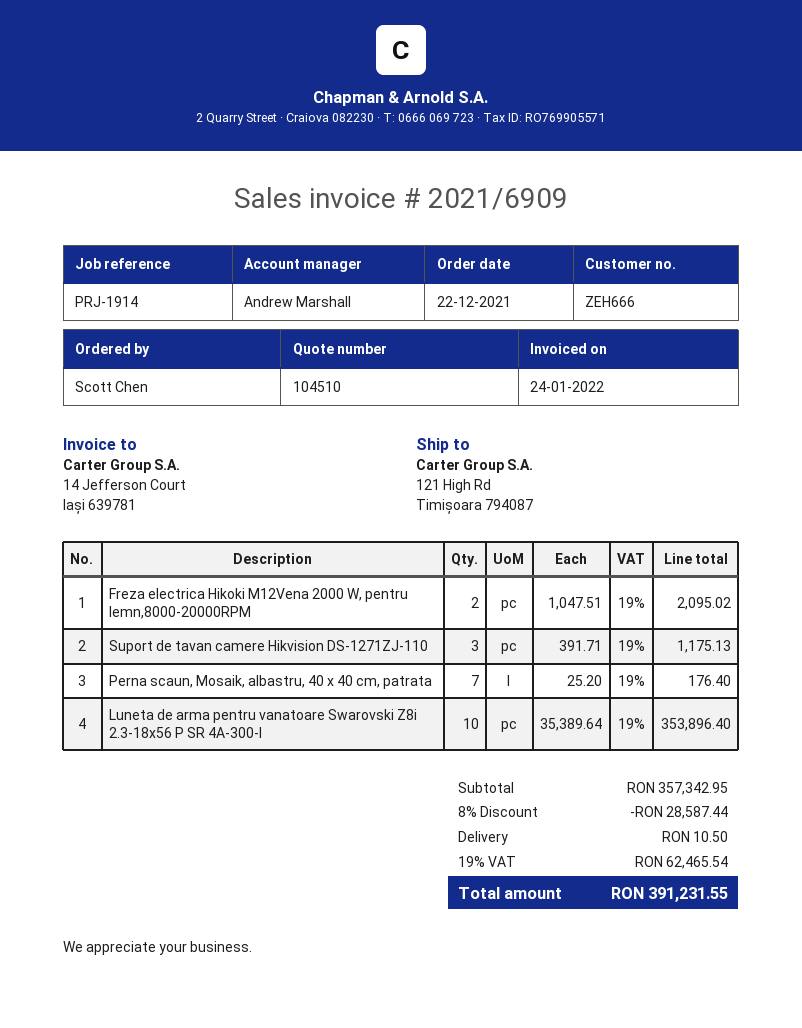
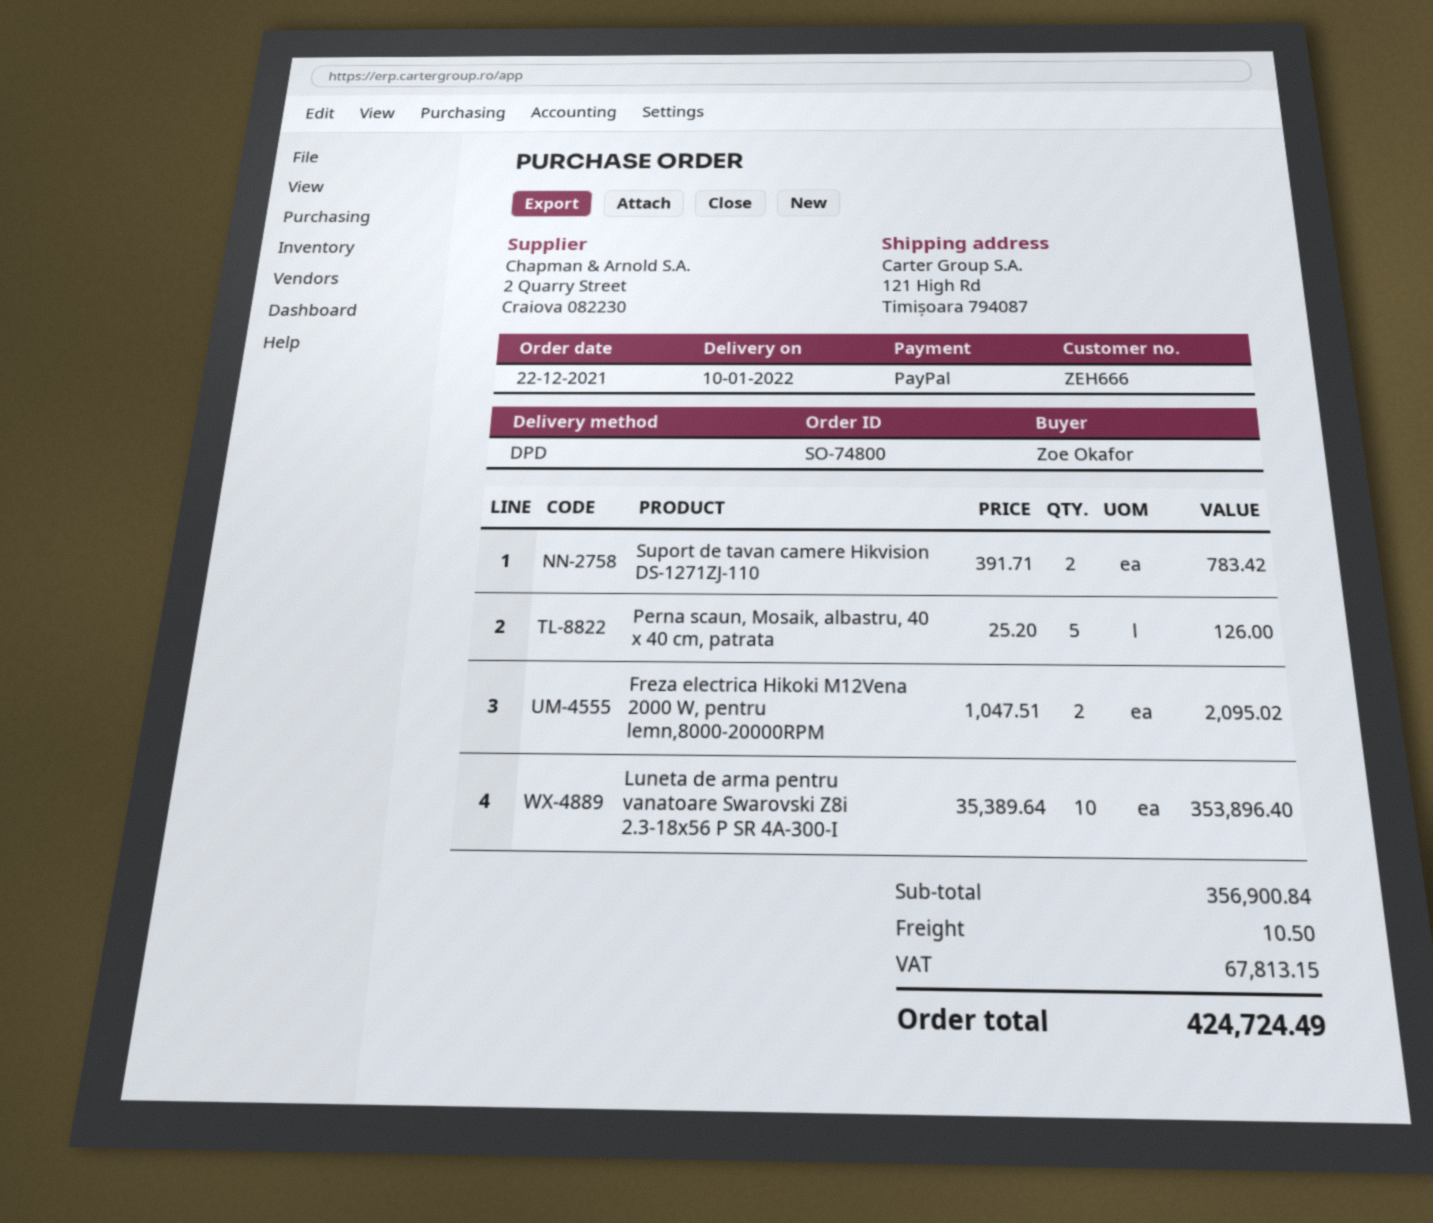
ordered by: Scott Chen -> Zoe Okafor
Suport de tavan camere Hikvision DS-1271ZJ-110: 3 x 391.71 = 1175.13 -> 2 x 391.71 = 783.42
Perna scaun, Mosaik, albastru, 40 x 40 cm, patrata: 7 x 25.20 = 176.40 -> 5 x 25.20 = 126.00
subtotal: 357342.95 -> 356900.84
discount: 8% = 28587.44 -> none
tax: 62465.54 -> 67813.15
total: 391231.55 -> 424724.49

